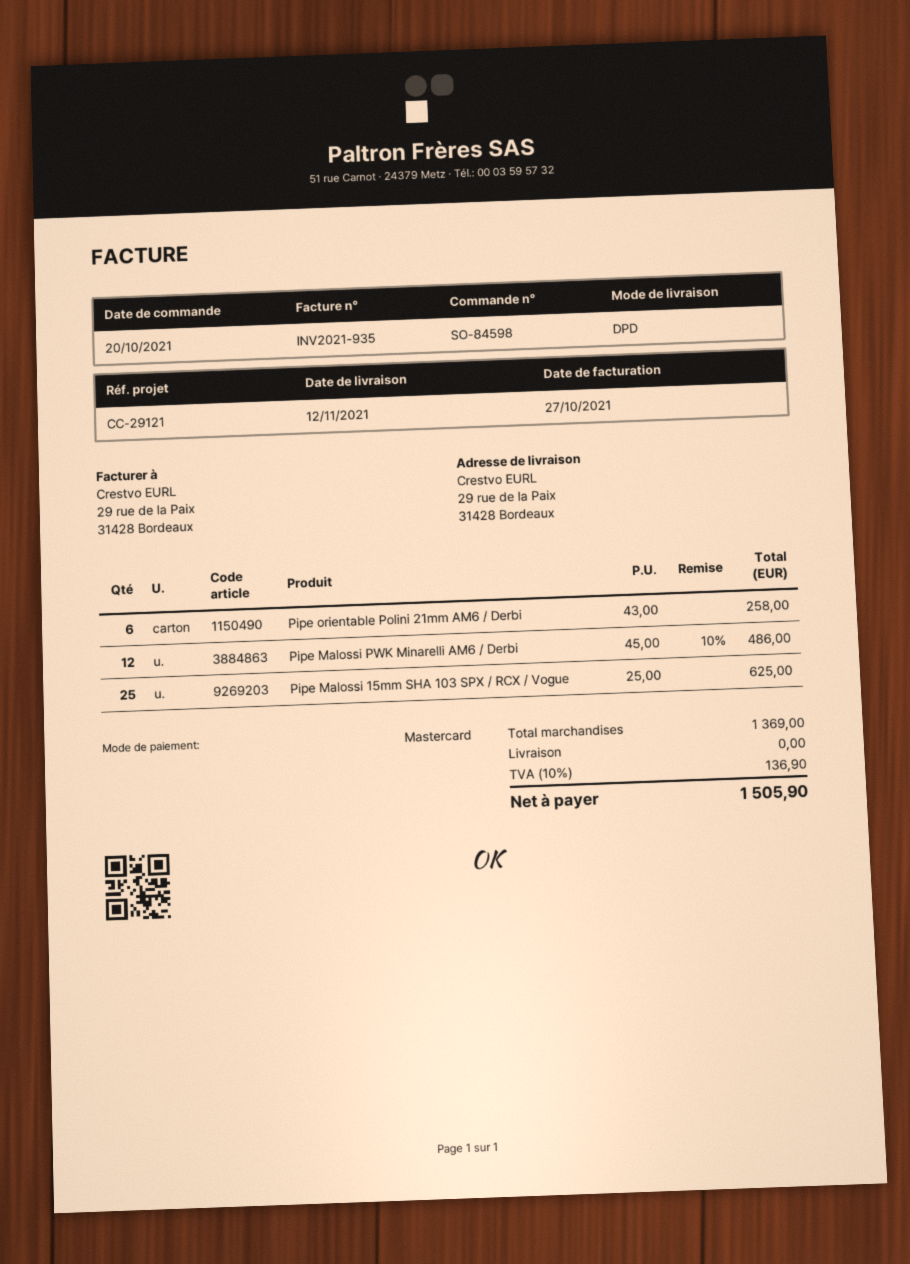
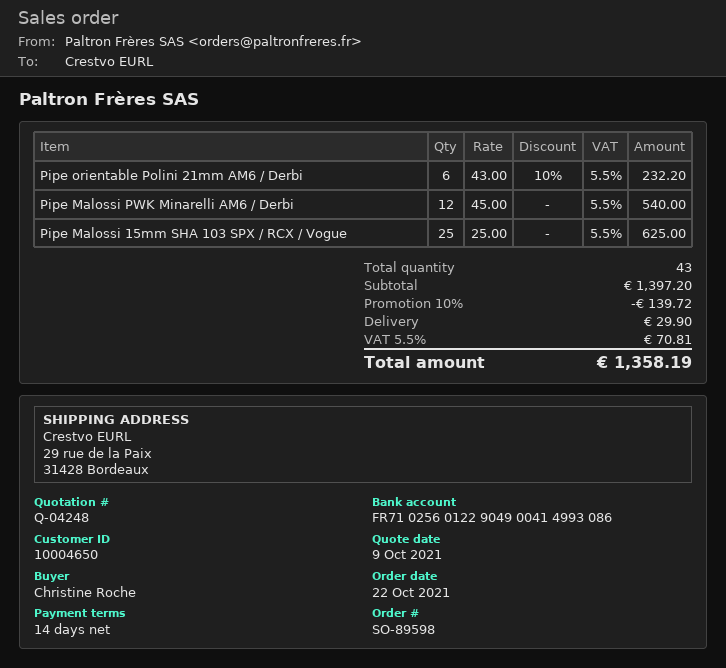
order number: SO-84598 -> SO-89598
order date: 2021-10-20 -> 2021-10-22
Pipe orientable Polini 21mm AM6 / Derbi: 6 x 43.00 = 258.00 -> 6 x 43.00 - 10% = 232.20
Pipe Malossi PWK Minarelli AM6 / Derbi: 12 x 45.00 - 10% = 486.00 -> 12 x 45.00 = 540.00
subtotal: 1369.00 -> 1397.20
discount: none -> 10% = 139.72
shipping: 0.00 -> 29.90
tax: 10% = 136.90 -> 5.5% = 70.81
total: 1505.90 -> 1358.19

